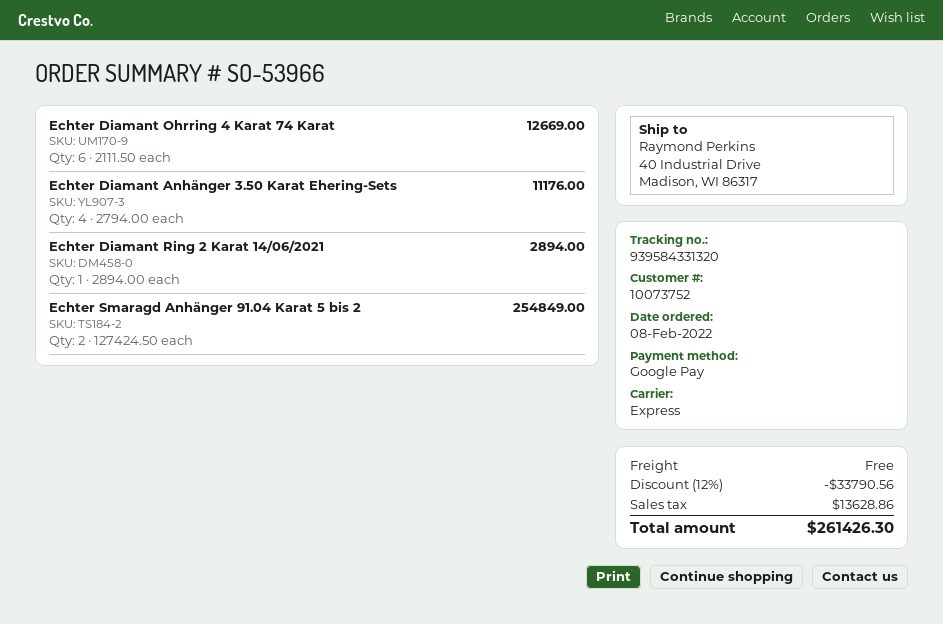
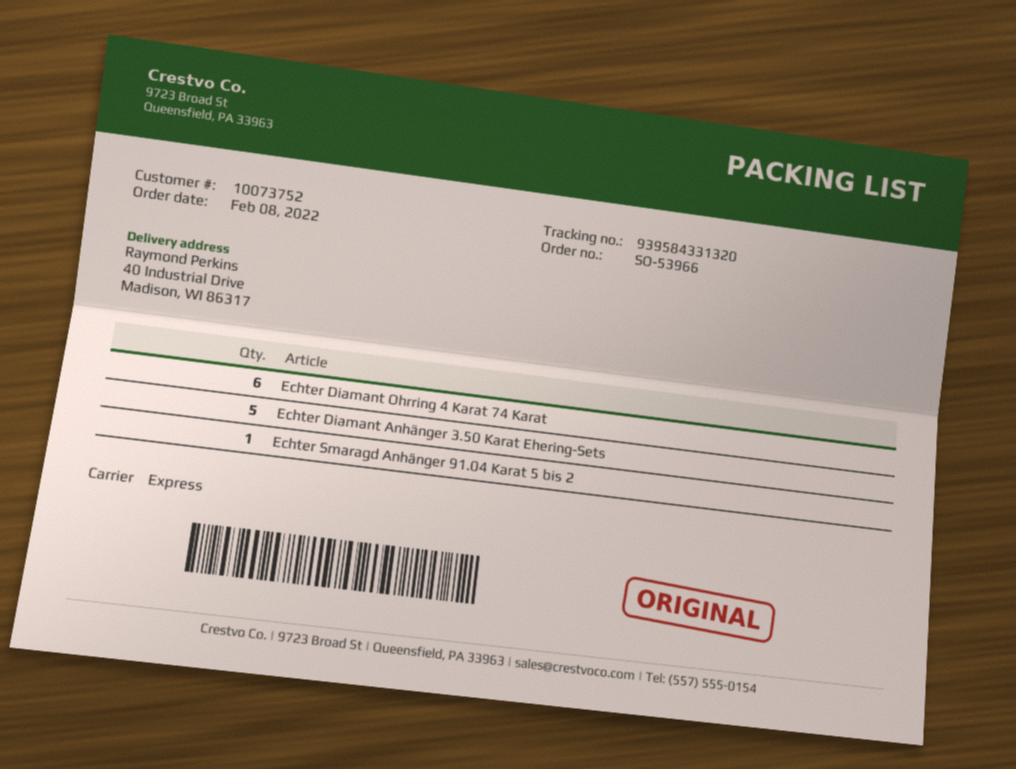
Echter Diamant Anhänger 3.50 Karat Ehering-Sets: 4 -> 5
Echter Diamant Ring 2 Karat 14/06/2021: 1 -> none
Echter Smaragd Anhänger 91.04 Karat 5 bis 2: 2 -> 1

